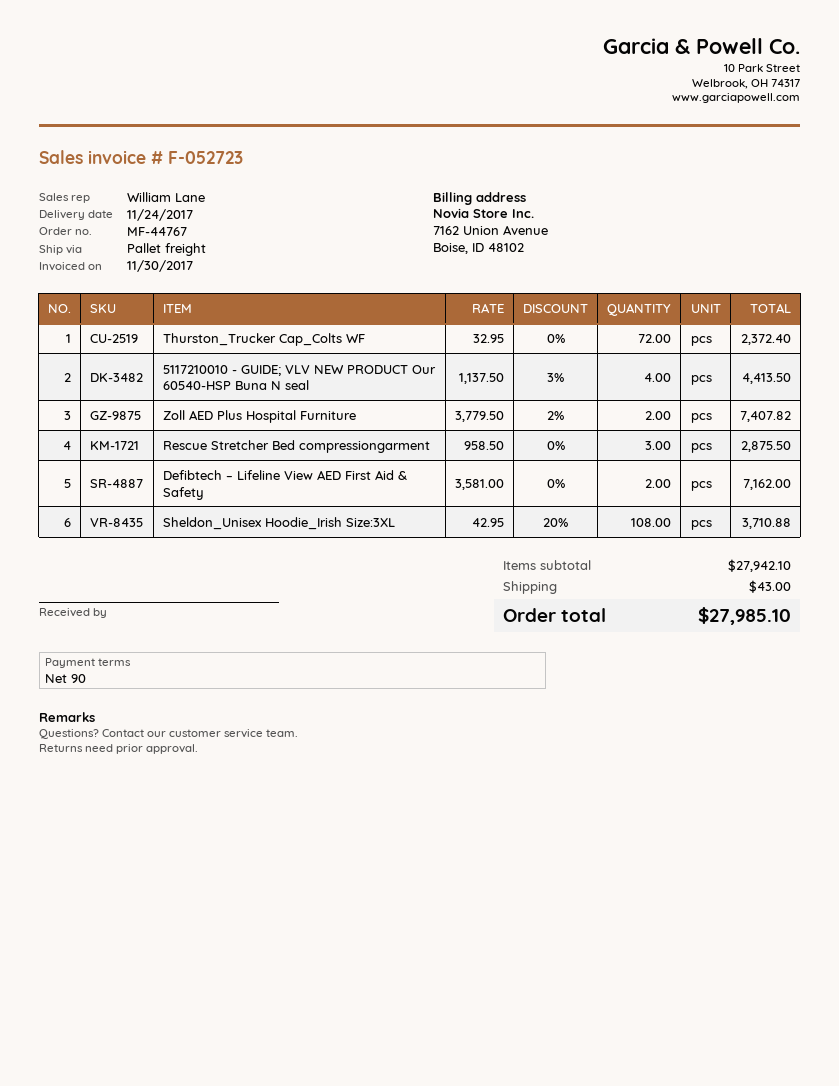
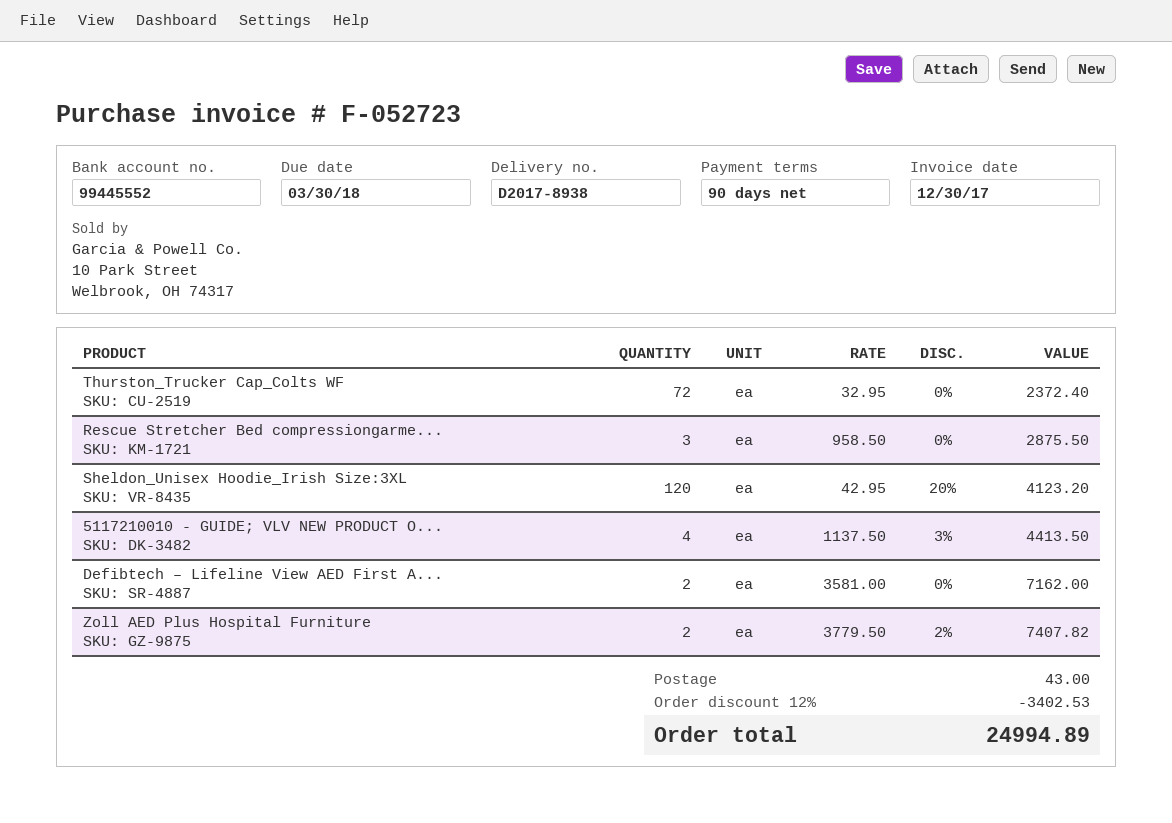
invoice date: 2017-11-30 -> 2017-12-30
Sheldon_Unisex Hoodie_Irish Size:3XL: 108 x 42.95 - 20% = 3710.88 -> 120 x 42.95 - 20% = 4123.20
discount: none -> 12% = 3402.53
total: 27985.10 -> 24994.89

